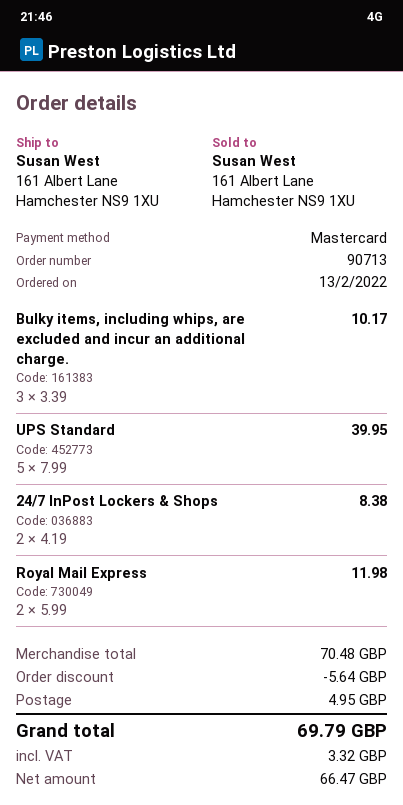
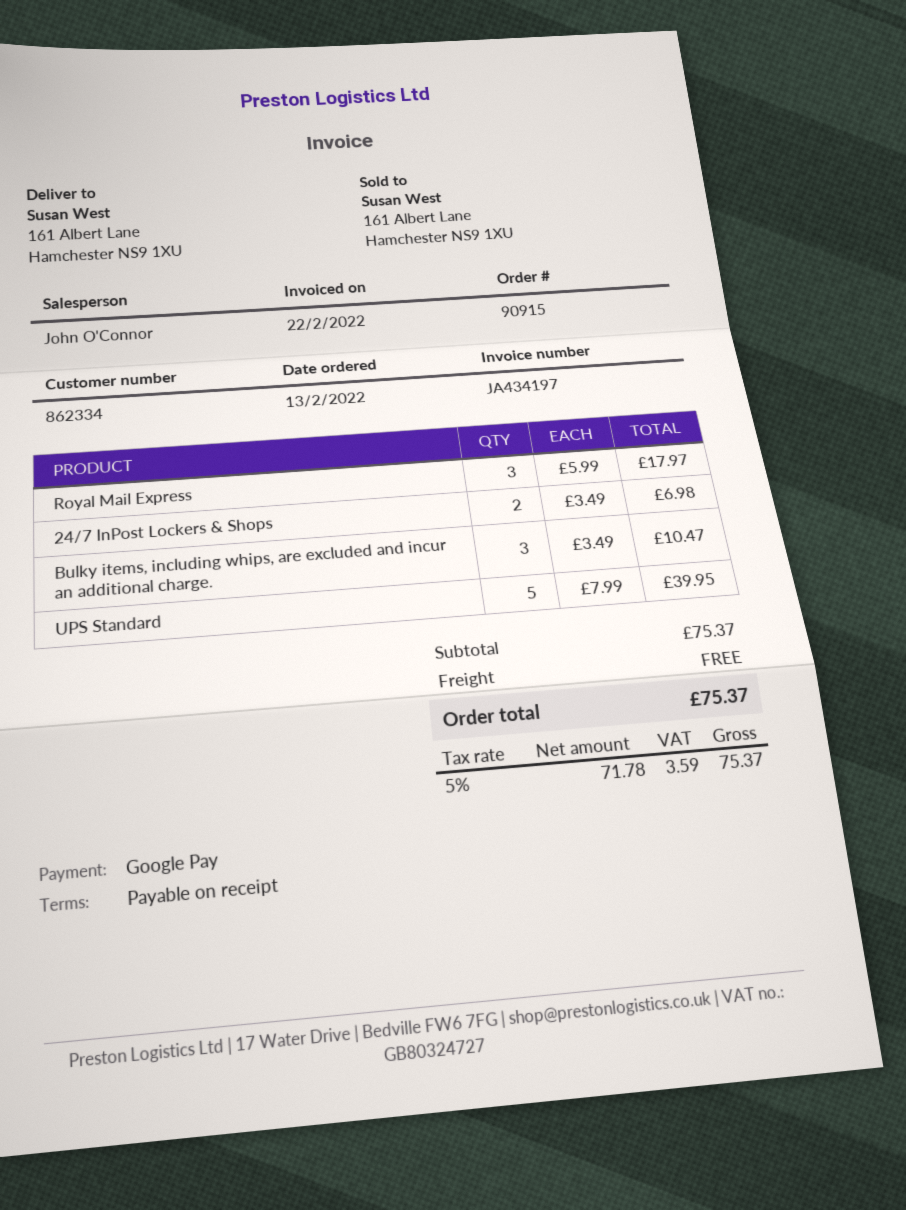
order number: 90713 -> 90915
payment method: Mastercard -> Google Pay
Bulky items, including whips, are excluded and incur an additional charge.: 3 x 3.39 = 10.17 -> 3 x 3.49 = 10.47
24/7 InPost Lockers & Shops: 2 x 4.19 = 8.38 -> 2 x 3.49 = 6.98
Royal Mail Express: 2 x 5.99 = 11.98 -> 3 x 5.99 = 17.97
subtotal: 70.48 -> 75.37
discount: 5.64 -> none
shipping: 4.95 -> 0.00
net: 66.47 -> 71.78
tax: 3.32 -> 3.59
total: 69.79 -> 75.37

